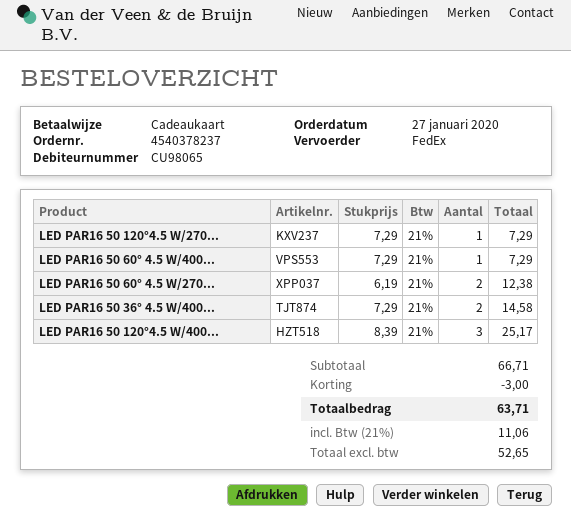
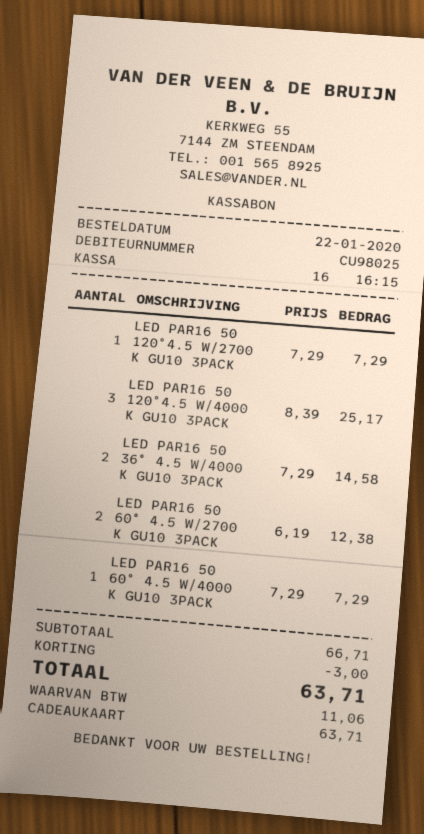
order date: 2020-01-27 -> 2020-01-22
customer number: CU98065 -> CU98025

